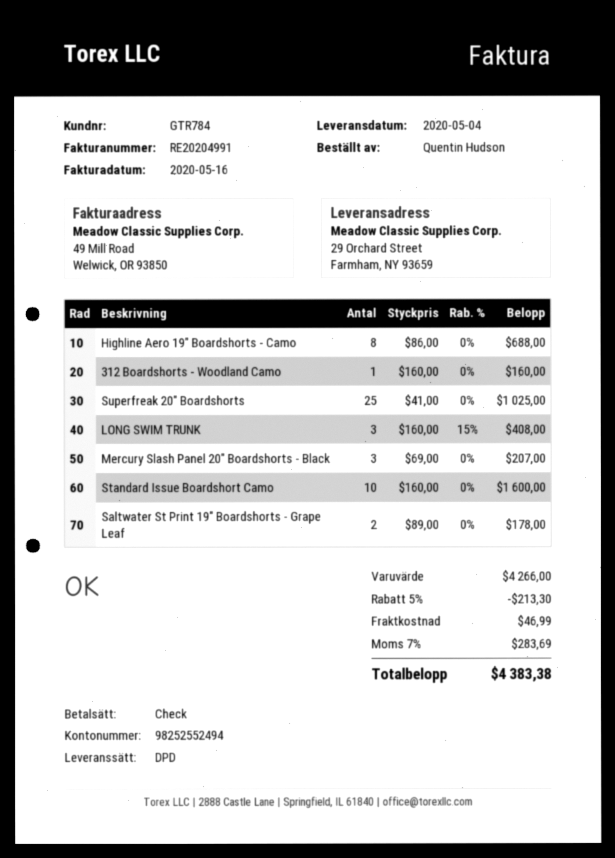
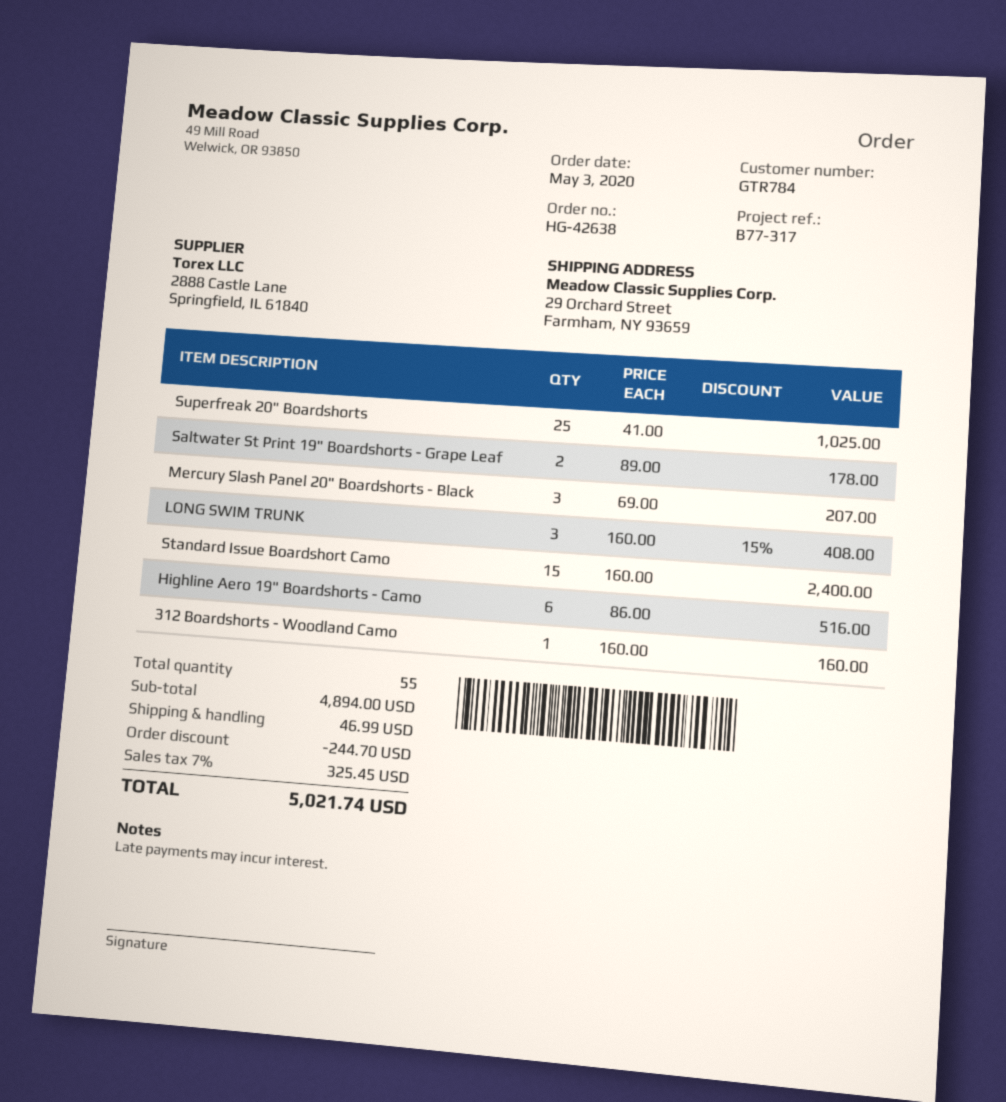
Highline Aero 19" Boardshorts - Camo: 8 x 86.00 = 688.00 -> 6 x 86.00 = 516.00
Standard Issue Boardshort Camo: 10 x 160.00 = 1600.00 -> 15 x 160.00 = 2400.00
subtotal: 4266.00 -> 4894.00
discount: 213.30 -> 244.70
tax: 7% = 283.69 -> 7% = 325.45
total: 4383.38 -> 5021.74

